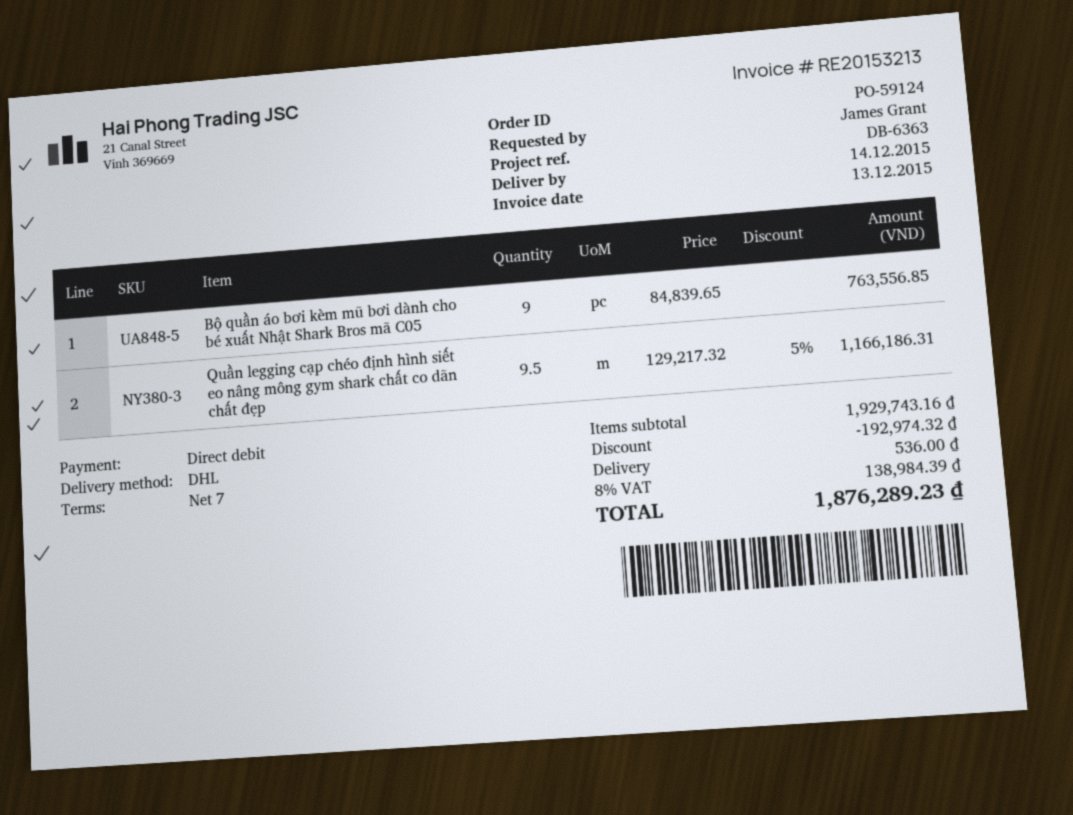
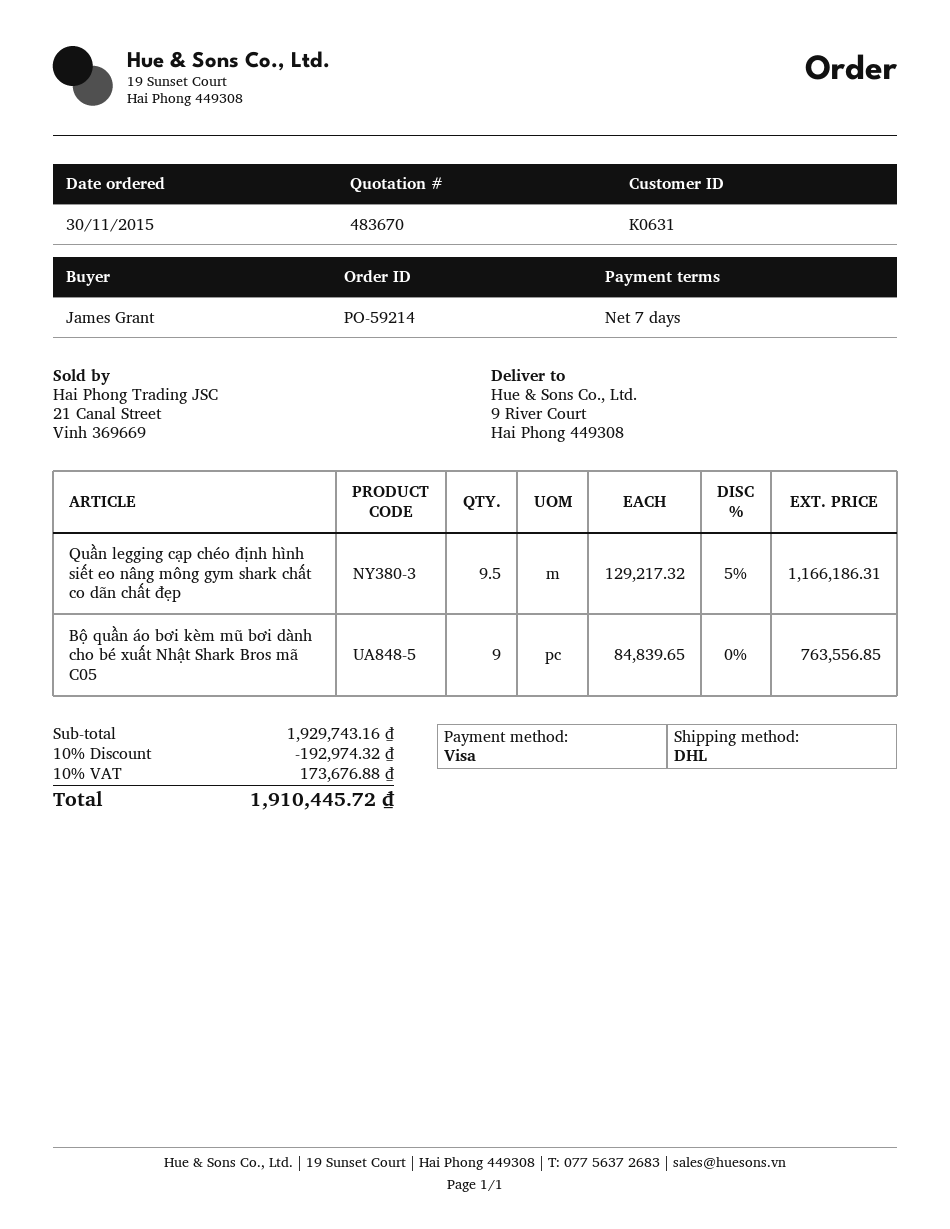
order number: PO-59124 -> PO-59214
payment method: direct debit -> Visa
shipping: 536.00 -> none
tax: 8% = 138984.39 -> 10% = 173676.88
total: 1876289.23 -> 1910445.72

